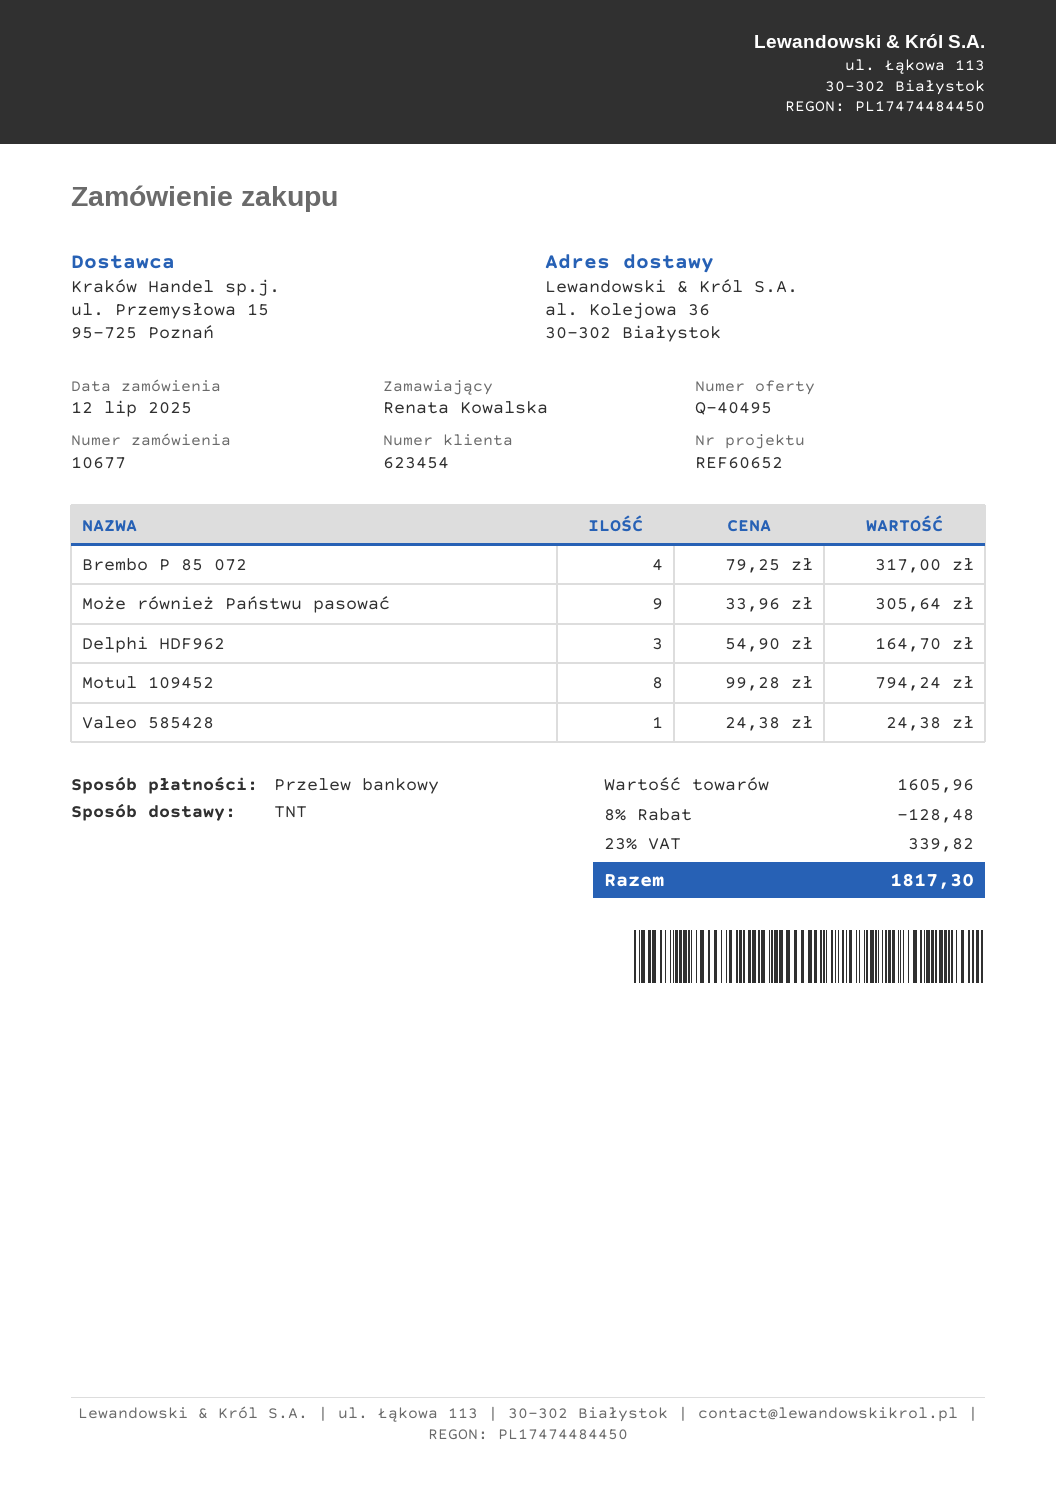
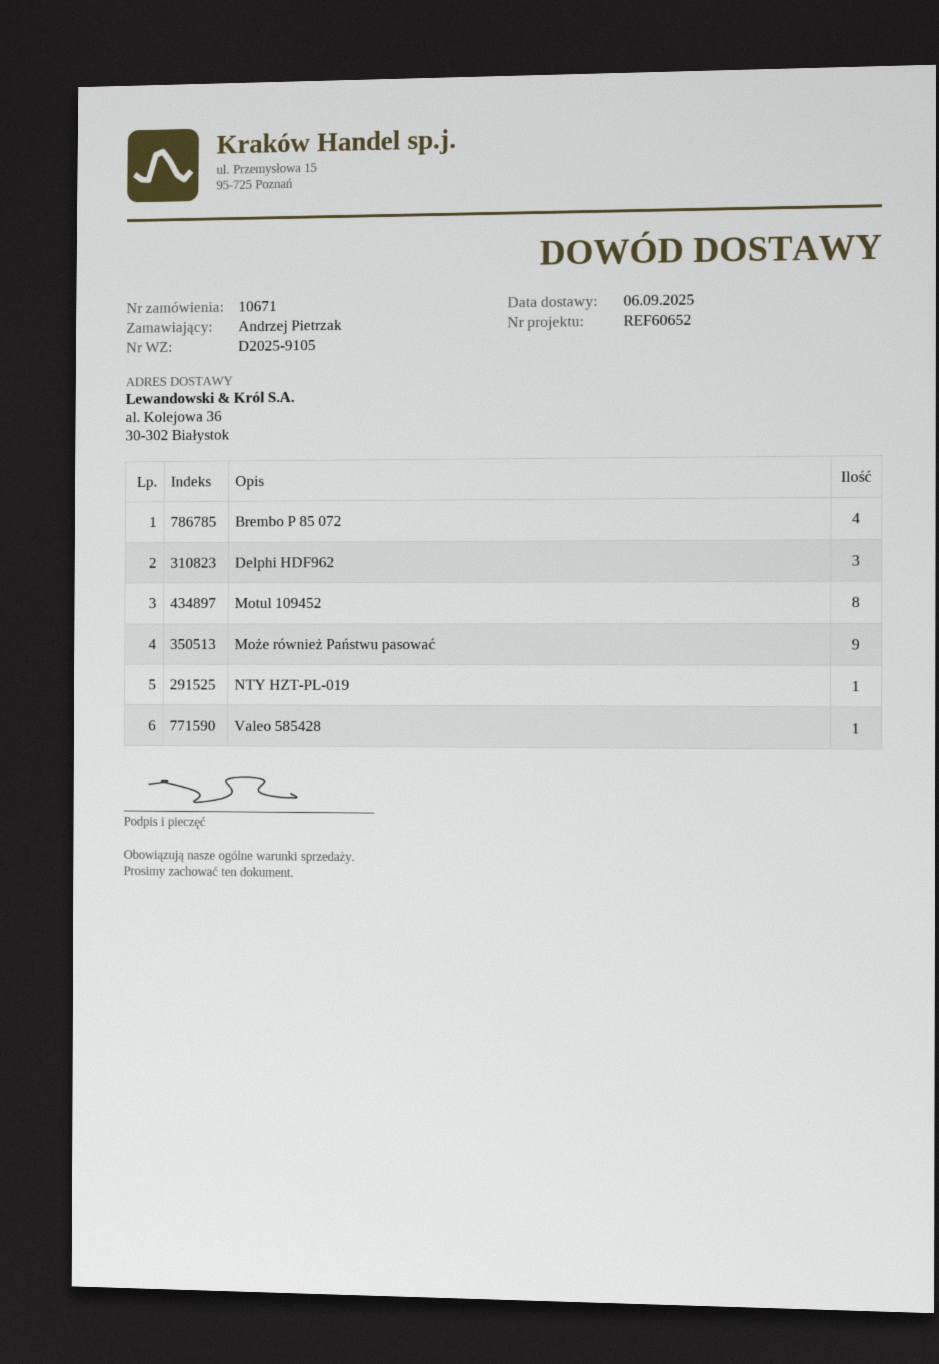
order number: 10677 -> 10671
ordered by: Renata Kowalska -> Andrzej Pietrzak
NTY HZT-PL-019: none -> 1

